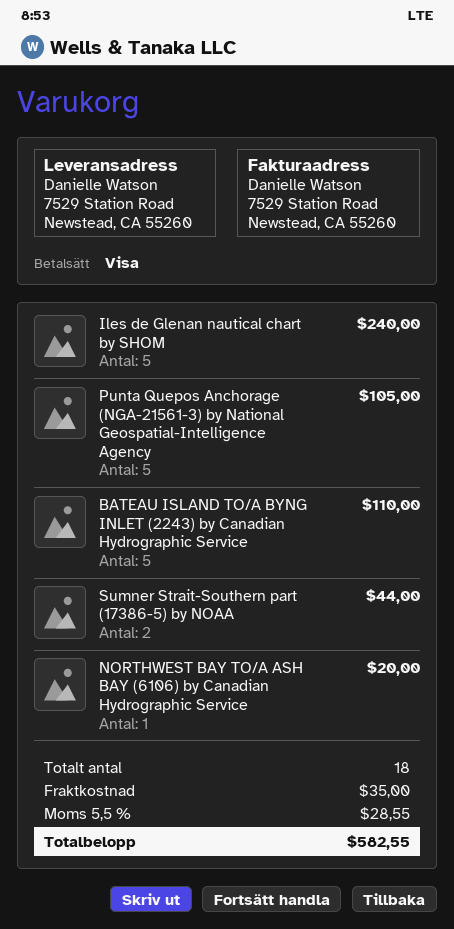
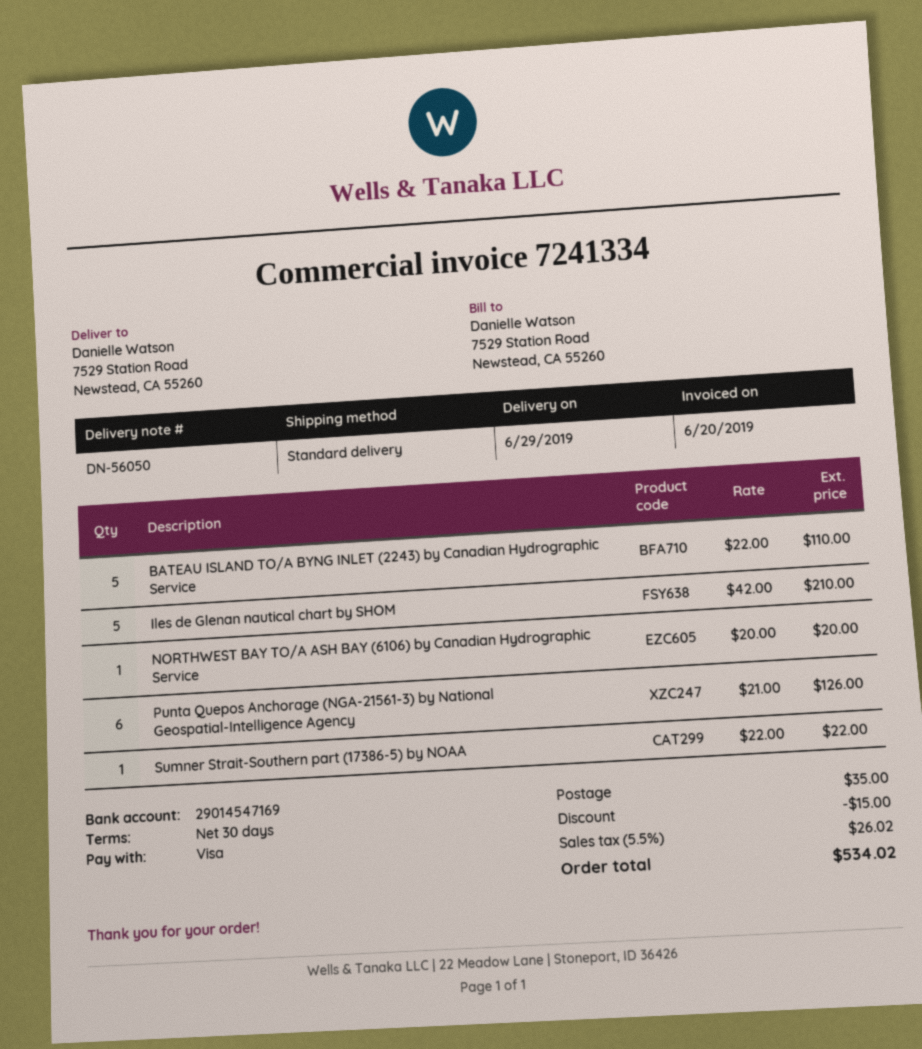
Iles de Glenan nautical chart by SHOM: 5 for 240.00 -> 5 for 210.00
Punta Quepos Anchorage (NGA-21561-3) by National Geospatial-Intelligence Agency: 5 for 105.00 -> 6 for 126.00
Sumner Strait-Southern part (17386-5) by NOAA: 2 for 44.00 -> 1 for 22.00
discount: none -> 15.00
tax: 5.5% = 28.55 -> 5.5% = 26.02
total: 582.55 -> 534.02

